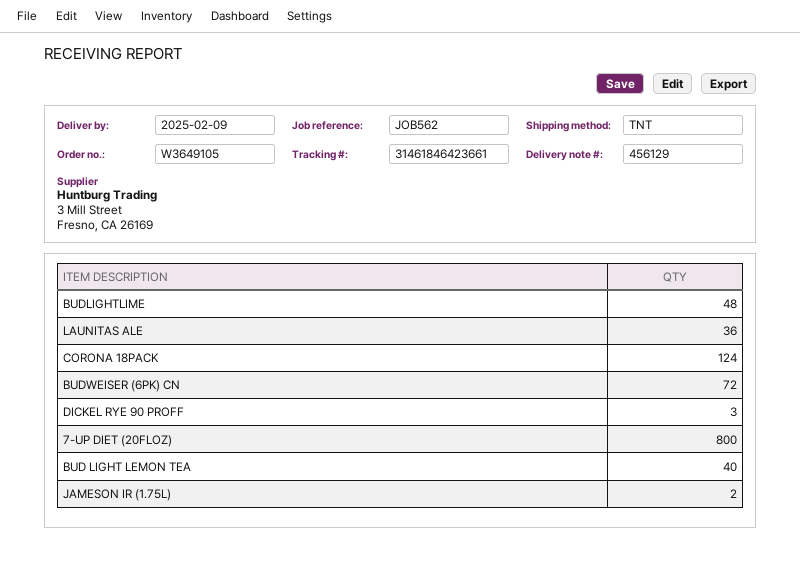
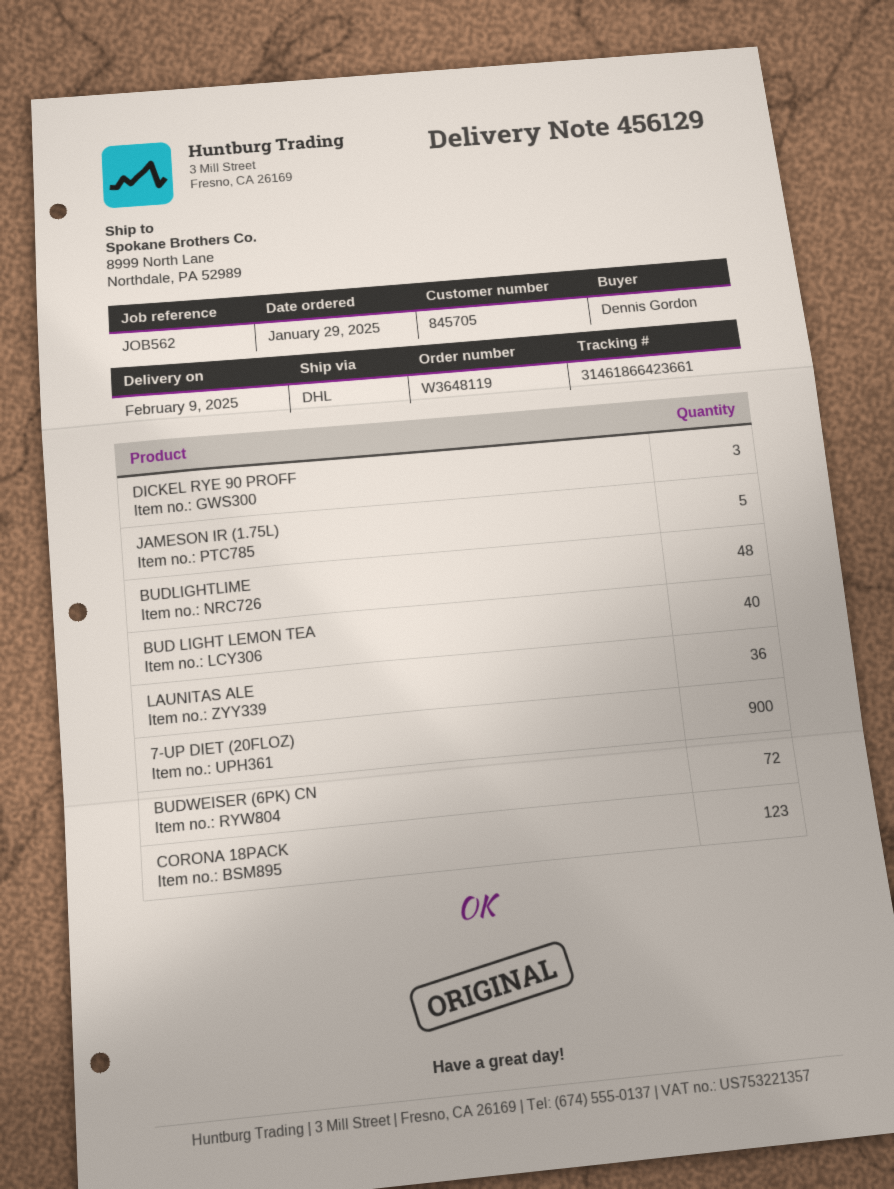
order number: W3649105 -> W3648119
shipping method: TNT -> DHL
tracking number: 31461846423661 -> 31461866423661
CORONA 18PACK: 124 -> 123
7-UP DIET (20FLOZ): 800 -> 900
JAMESON IR (1.75L): 2 -> 5

